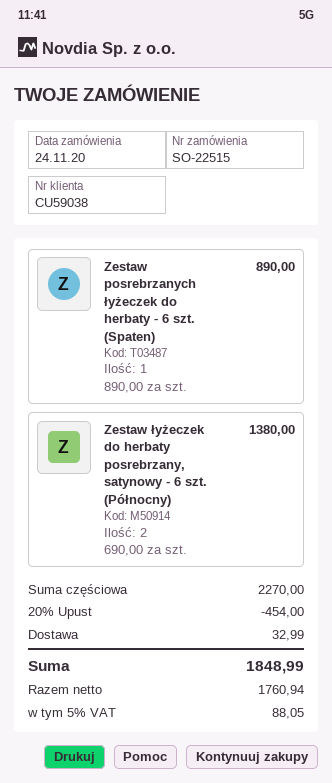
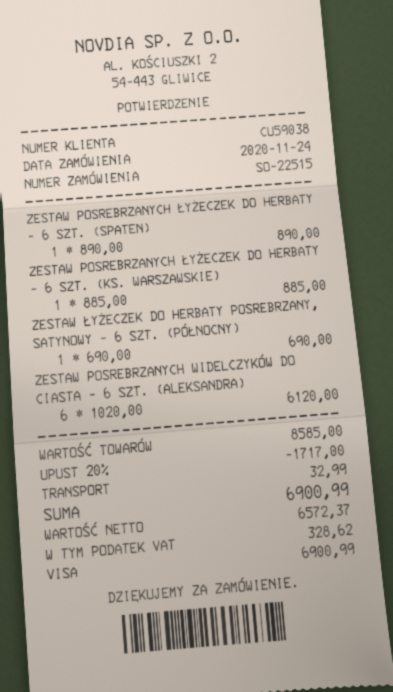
Zestaw łyżeczek do herbaty posrebrzany, satynowy - 6 szt. (Północny): 2 x 690.00 = 1380.00 -> 1 x 690.00 = 690.00
ZESTAW POSREBRZANYCH ŁYŻECZEK DO HERBATY - 6 SZT. (KS. WARSZAWSKIE): none -> 1 x 885.00 = 885.00
ZESTAW POSREBRZANYCH WIDELCZYKÓW DO CIASTA - 6 SZT. (ALEKSANDRA): none -> 6 x 1020.00 = 6120.00
subtotal: 2270.00 -> 8585.00
discount: 20% = 454.00 -> 20% = 1717.00
net: 1760.94 -> 6572.37
tax: 88.05 -> 328.62
total: 1848.99 -> 6900.99

